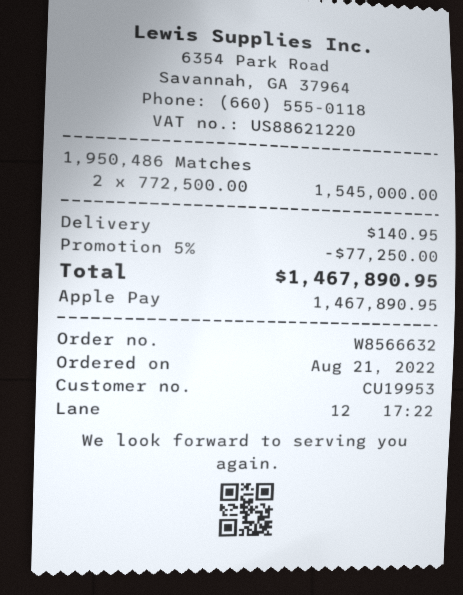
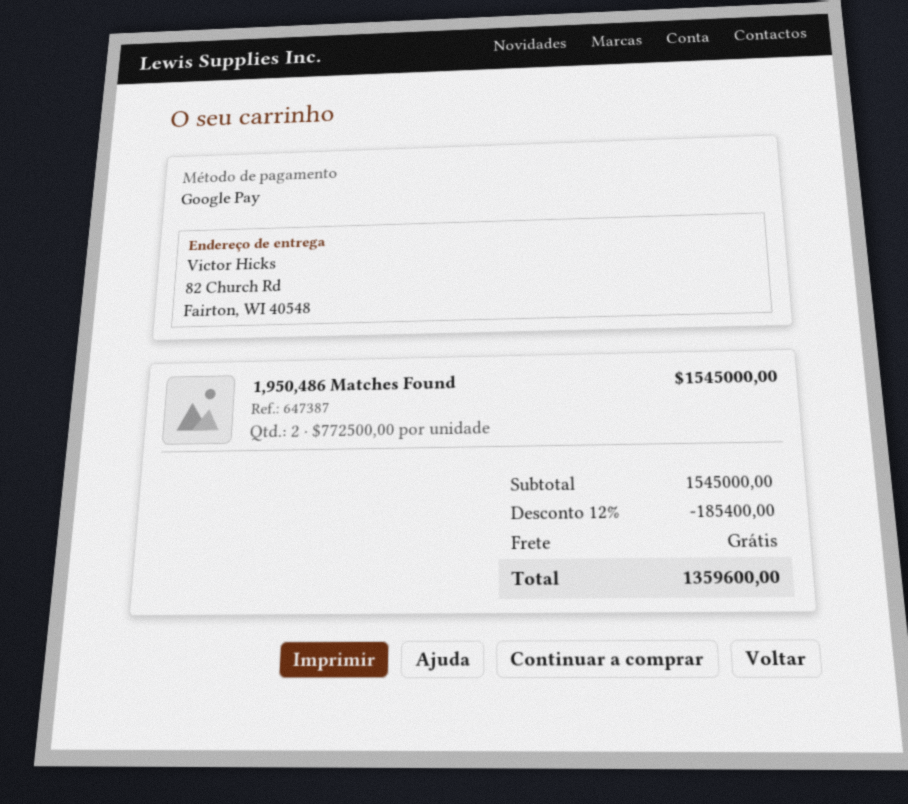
payment method: Apple Pay -> Google Pay
discount: 5% = 77250.00 -> 12% = 185400.00
shipping: 140.95 -> 0.00
total: 1467890.95 -> 1359600.00

